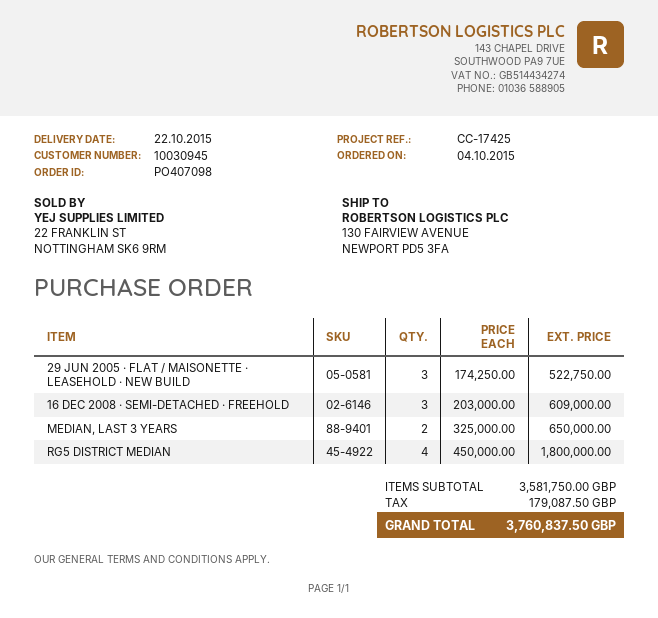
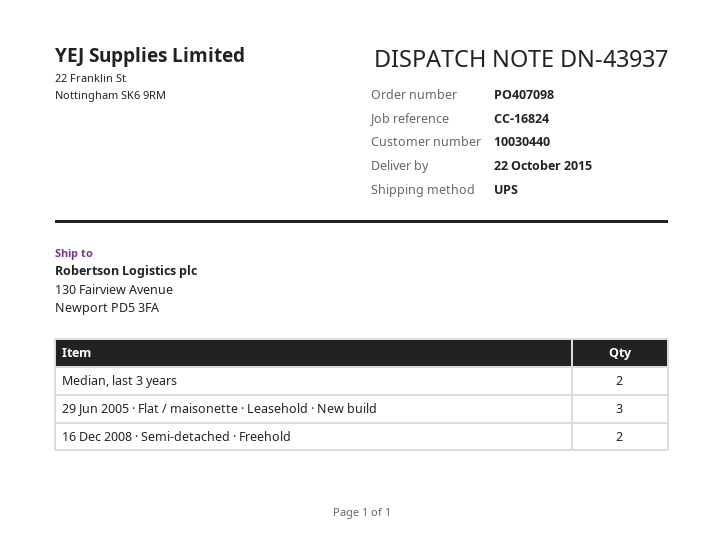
customer number: 10030945 -> 10030440
reference: CC-17425 -> CC-16824
16 DEC 2008 · SEMI-DETACHED · FREEHOLD: 3 -> 2
RG5 DISTRICT MEDIAN: 4 -> none

